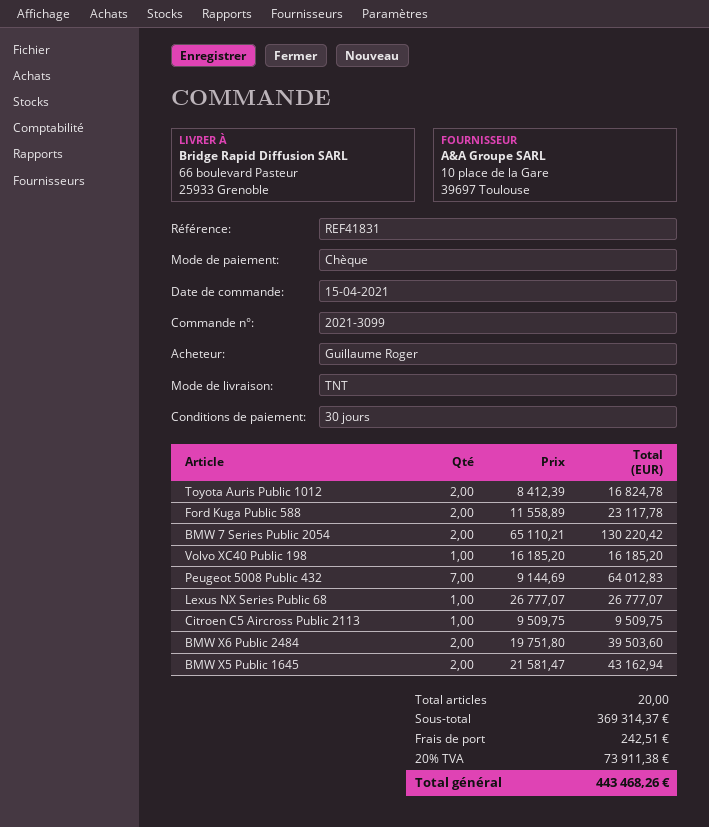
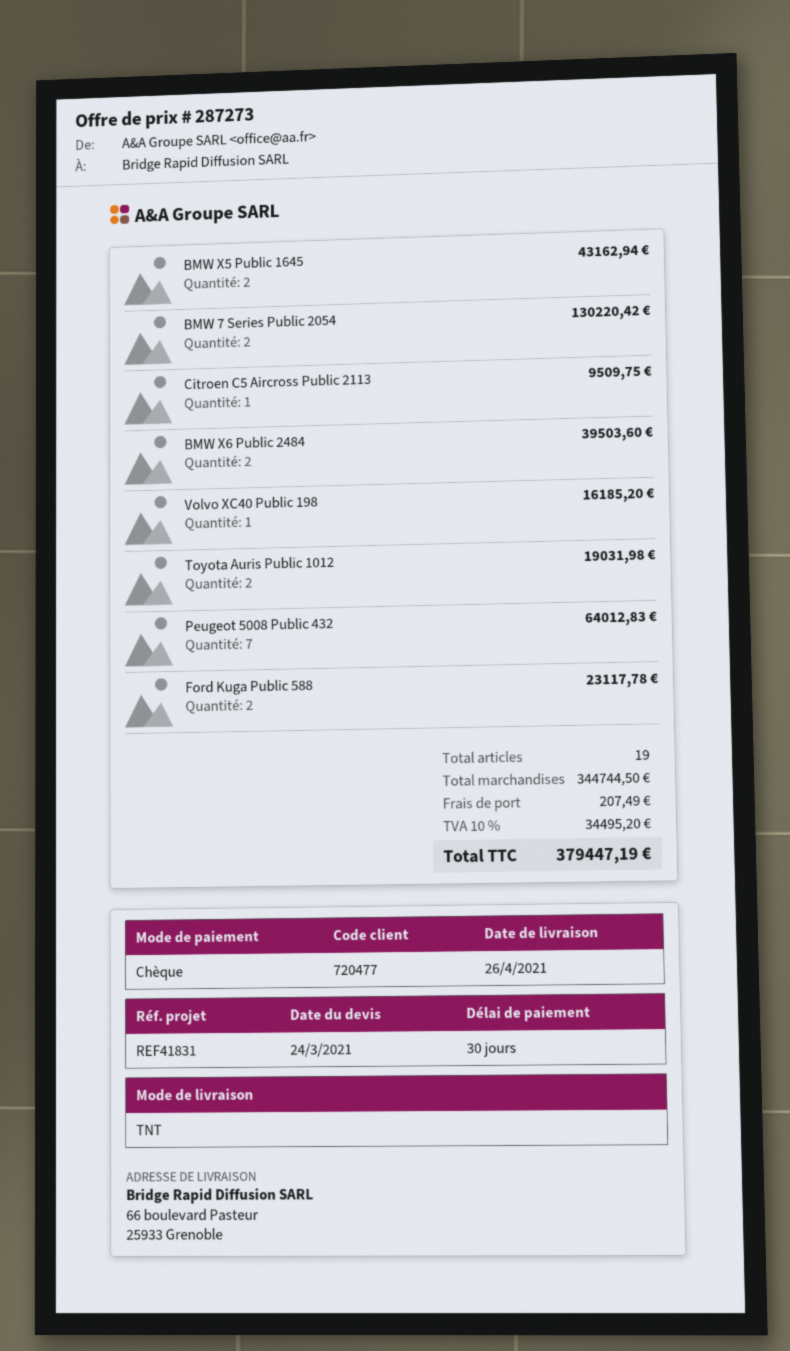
Toyota Auris Public 1012: 2 for 16824.78 -> 2 for 19031.98
Lexus NX Series Public 68: 1 for 26777.07 -> none
total quantity: 20 -> 19
subtotal: 369314.37 -> 344744.50
shipping: 242.51 -> 207.49
tax: 20% = 73911.38 -> 10% = 34495.20
total: 443468.26 -> 379447.19

